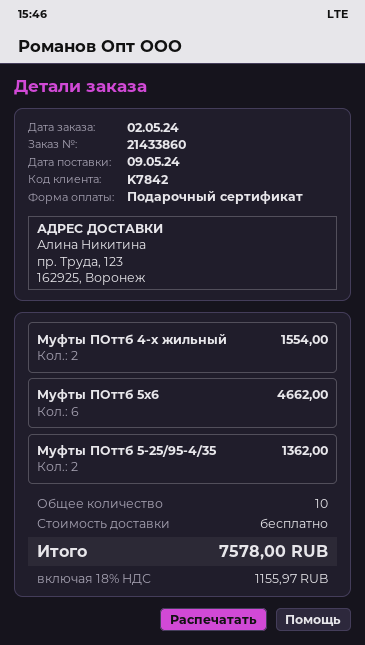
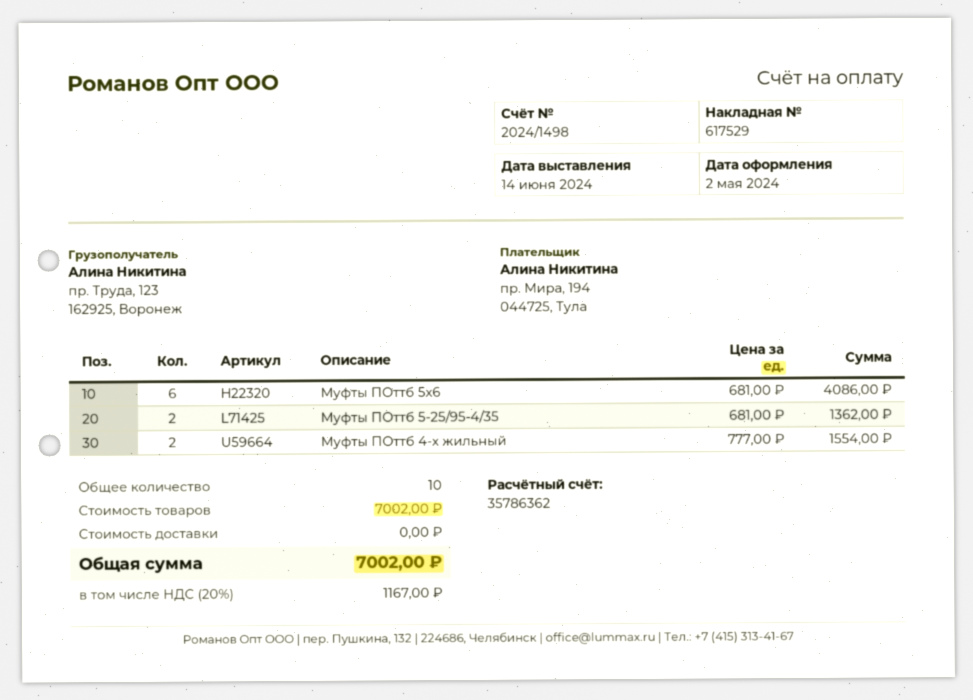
Муфты ПОттб 5х6: 6 for 4662.00 -> 6 for 4086.00
tax: 18% = 1155.97 -> 20% = 1167.00
total: 7578.00 -> 7002.00

